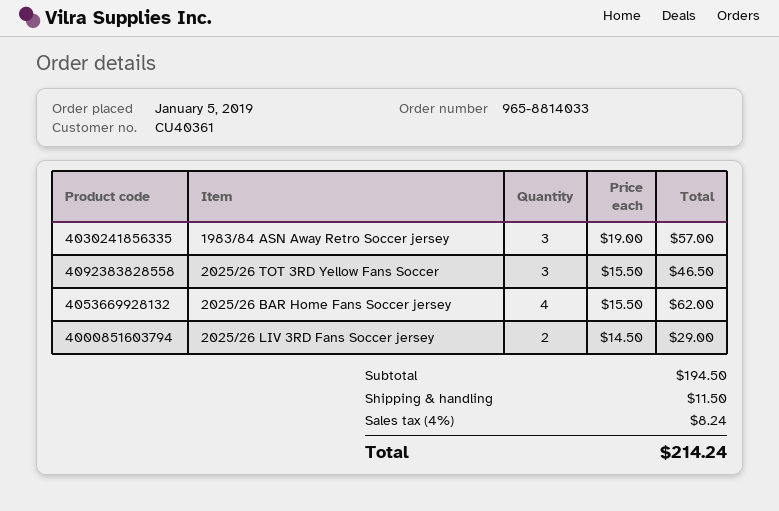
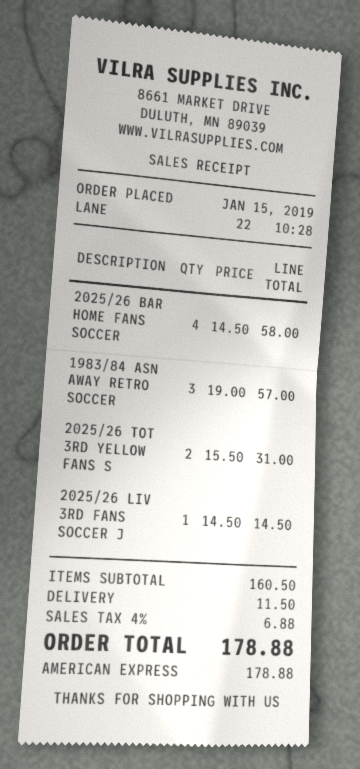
order date: 2019-01-05 -> 2019-01-15
2025/26 TOT 3RD Yellow Fans Soccer: 3 x 15.50 = 46.50 -> 2 x 15.50 = 31.00
2025/26 BAR Home Fans Soccer jersey: 4 x 15.50 = 62.00 -> 4 x 14.50 = 58.00
2025/26 LIV 3RD Fans Soccer jersey: 2 x 14.50 = 29.00 -> 1 x 14.50 = 14.50
subtotal: 194.50 -> 160.50
tax: 4% = 8.24 -> 4% = 6.88
total: 214.24 -> 178.88

